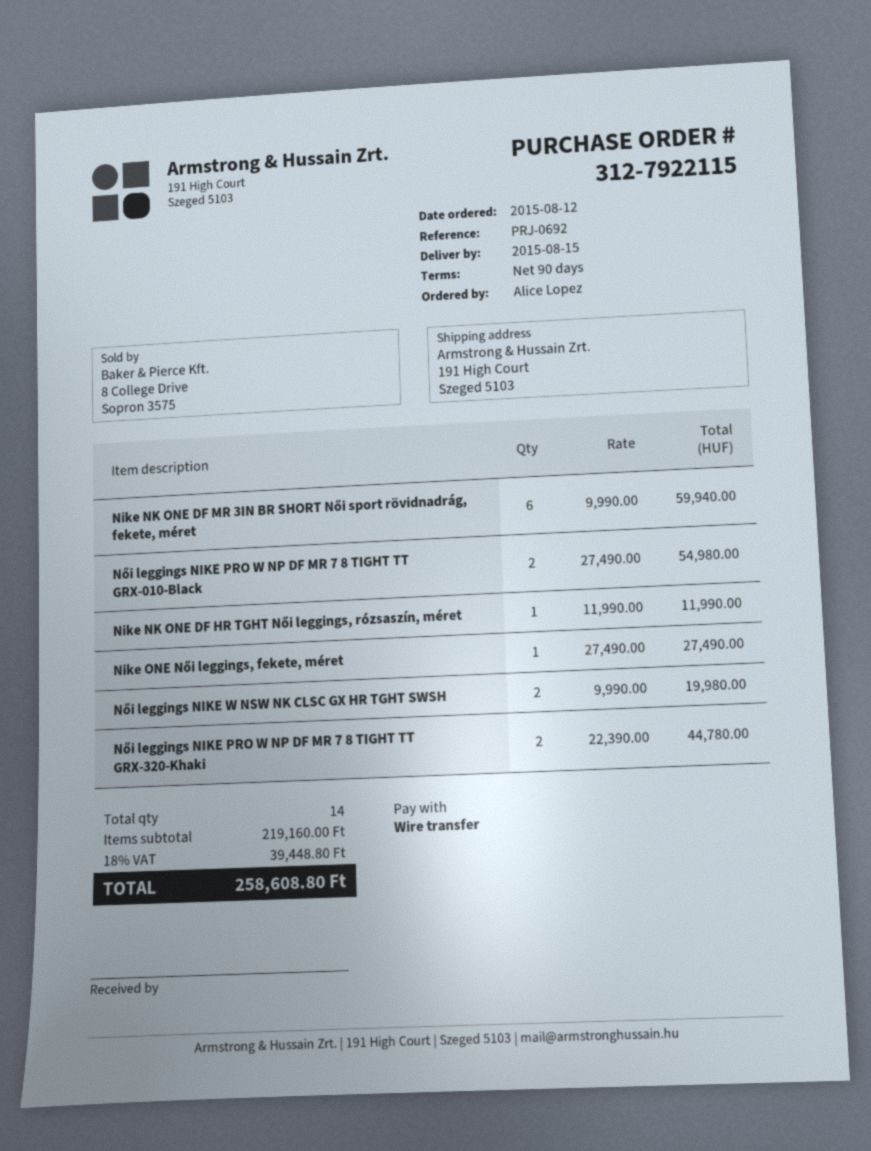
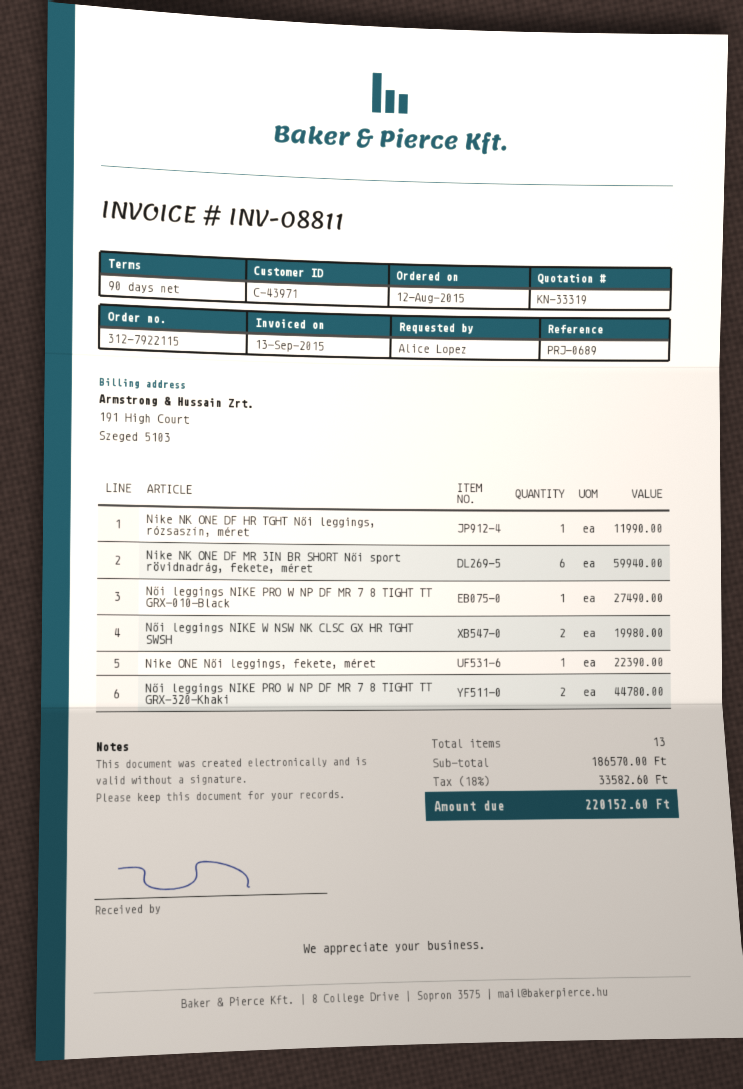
reference: PRJ-0692 -> PRJ-0689
Női leggings NIKE PRO W NP DF MR 7 8 TIGHT TT GRX-010-Black: 2 for 54980.00 -> 1 for 27490.00
Nike ONE Női leggings, fekete, méret: 1 for 27490.00 -> 1 for 22390.00
total quantity: 14 -> 13
subtotal: 219160.00 -> 186570.00
tax: 18% = 39448.80 -> 18% = 33582.60
total: 258608.80 -> 220152.60

